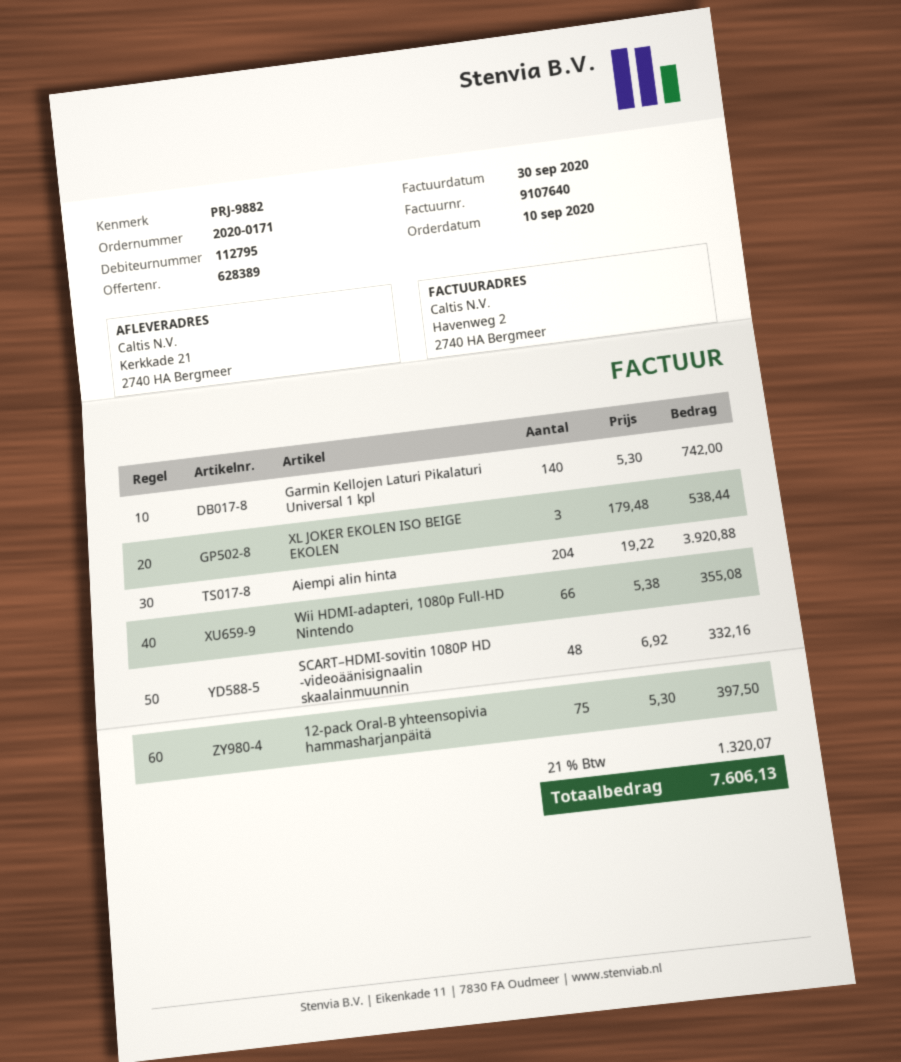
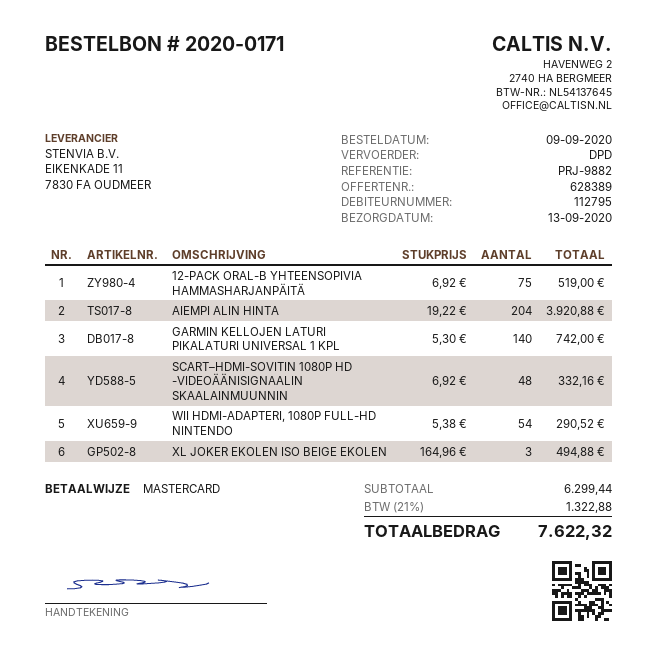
order date: 2020-09-10 -> 2020-09-09
XL JOKER EKOLEN ISO BEIGE EKOLEN: 3 x 179.48 = 538.44 -> 3 x 164.96 = 494.88
Wii HDMI-adapteri, 1080p Full-HD Nintendo: 66 x 5.38 = 355.08 -> 54 x 5.38 = 290.52
12-pack Oral-B yhteensopivia hammasharjanpäitä: 75 x 5.30 = 397.50 -> 75 x 6.92 = 519.00
tax: 21% = 1320.07 -> 21% = 1322.88
total: 7606.13 -> 7622.32

